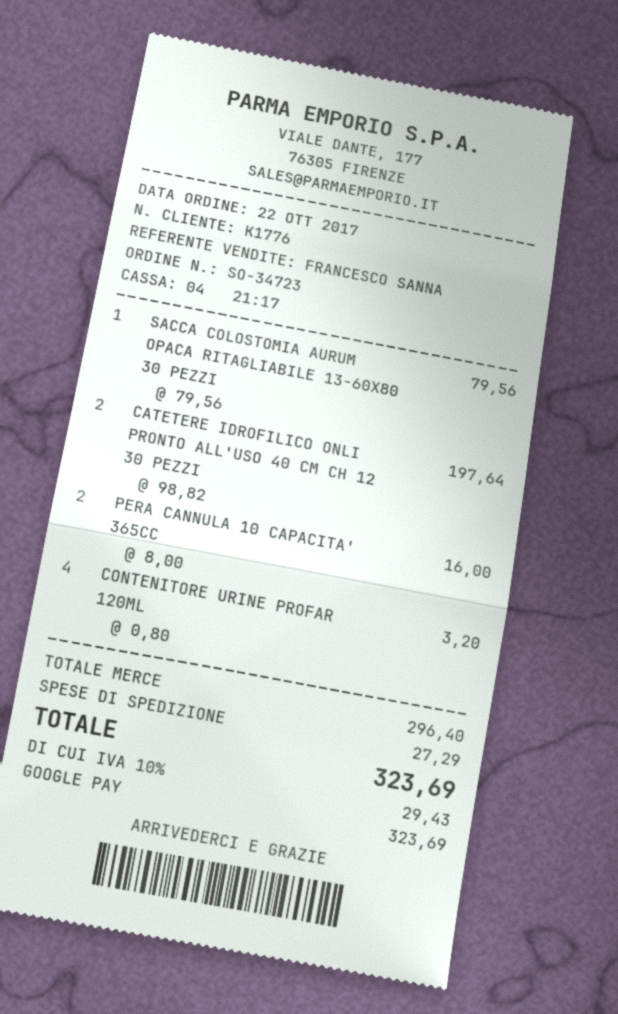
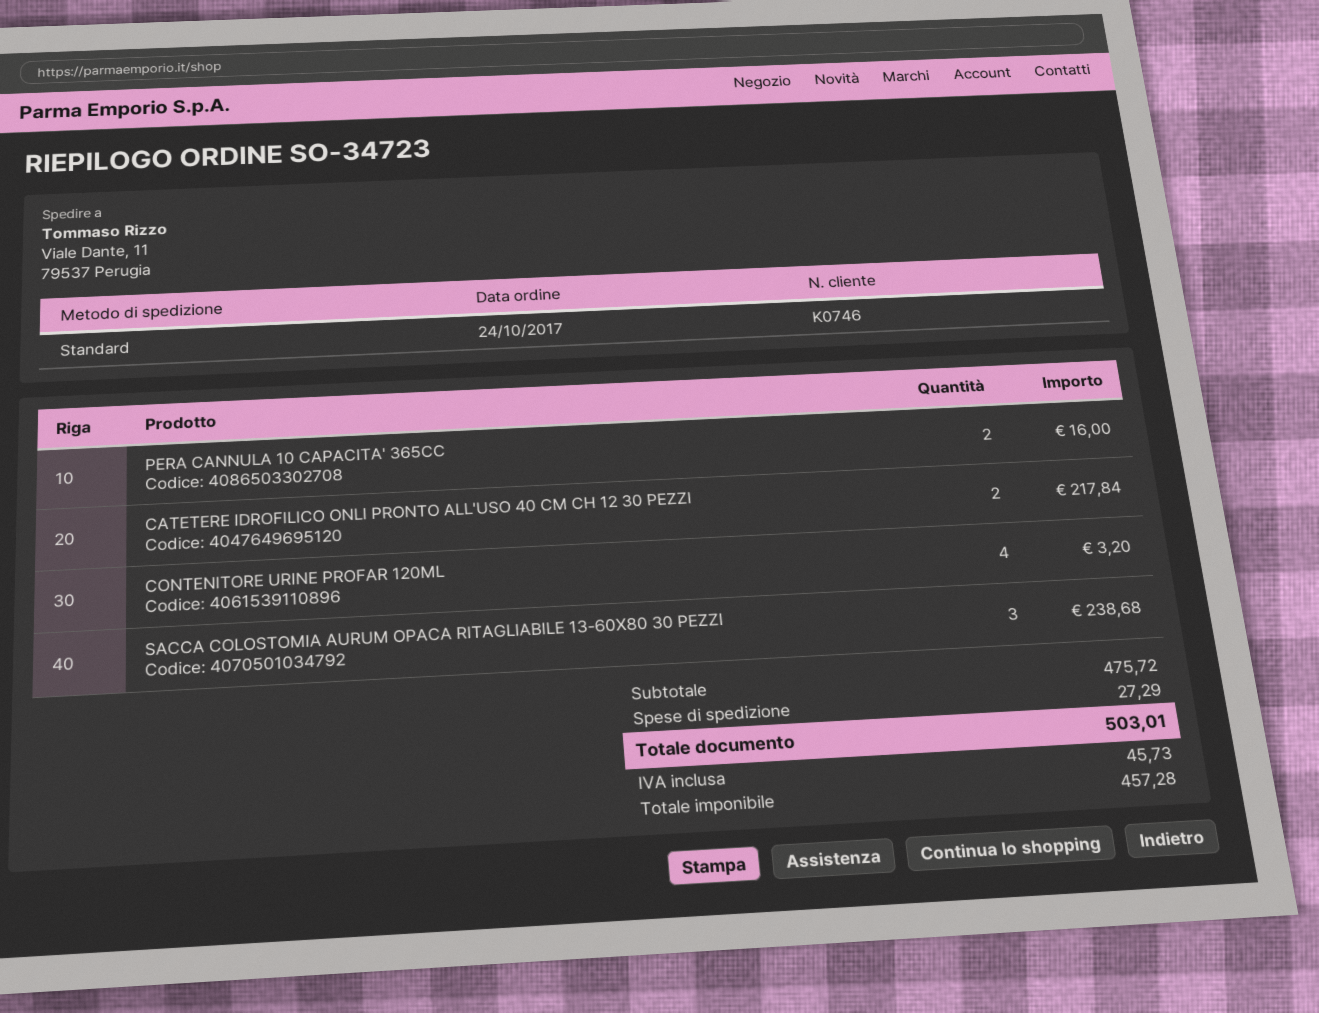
order date: 2017-10-22 -> 2017-10-24
customer number: K1776 -> K0746
SACCA COLOSTOMIA AURUM OPACA RITAGLIABILE 13-60X80 30 PEZZI: 1 for 79.56 -> 3 for 238.68
CATETERE IDROFILICO ONLI PRONTO ALL'USO 40 CM CH 12 30 PEZZI: 2 for 197.64 -> 2 for 217.84
subtotal: 296.40 -> 475.72
tax: 29.43 -> 45.73
total: 323.69 -> 503.01

